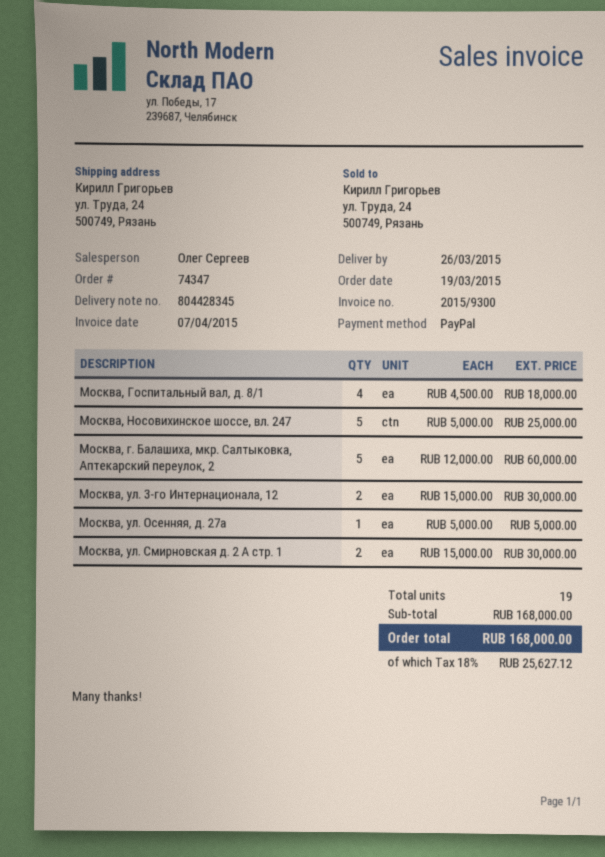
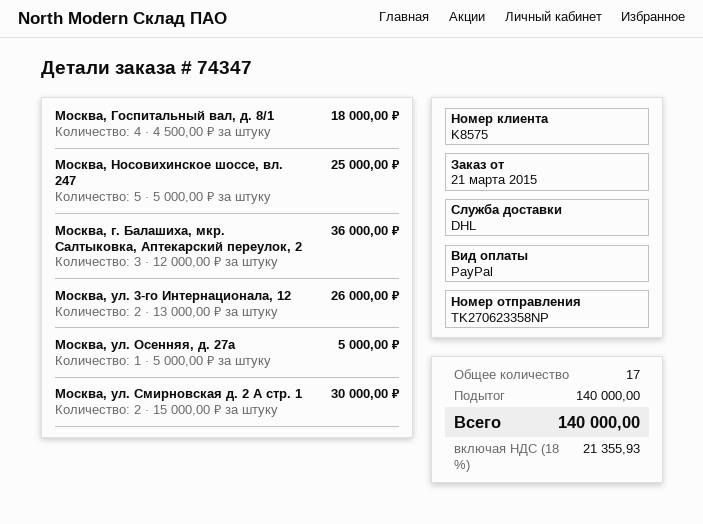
order date: 2015-03-19 -> 2015-03-21
Москва, г. Балашиха, мкр. Салтыковка, Аптекарский переулок, 2: 5 x 12000.00 = 60000.00 -> 3 x 12000.00 = 36000.00
Москва, ул. 3-го Интернационала, 12: 2 x 15000.00 = 30000.00 -> 2 x 13000.00 = 26000.00
total quantity: 19 -> 17
subtotal: 168000.00 -> 140000.00
tax: 18% = 25627.12 -> 18% = 21355.93
total: 168000.00 -> 140000.00

